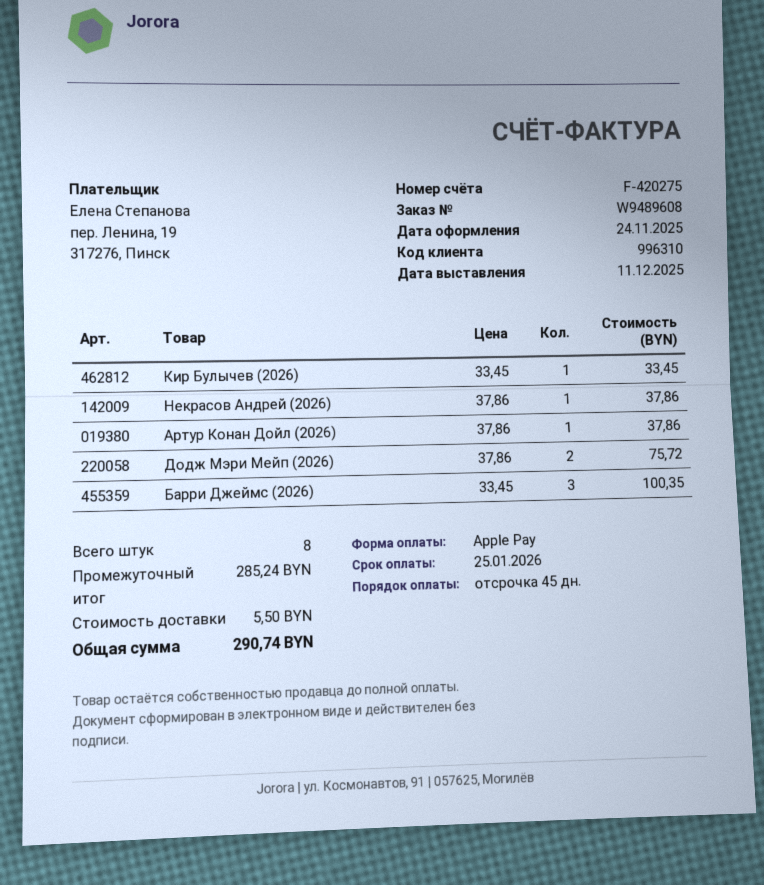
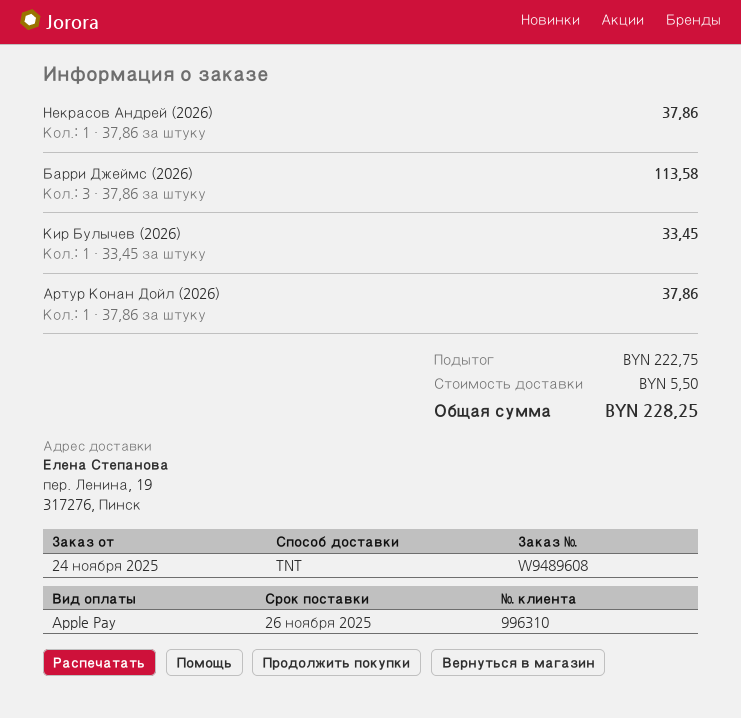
Додж Мэри Мейп (2026): 2 x 37.86 = 75.72 -> none
Барри Джеймс (2026): 3 x 33.45 = 100.35 -> 3 x 37.86 = 113.58
subtotal: 285.24 -> 222.75
total: 290.74 -> 228.25

